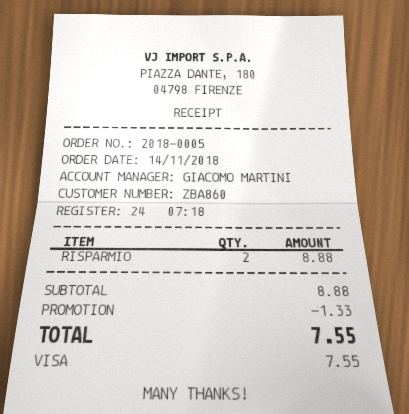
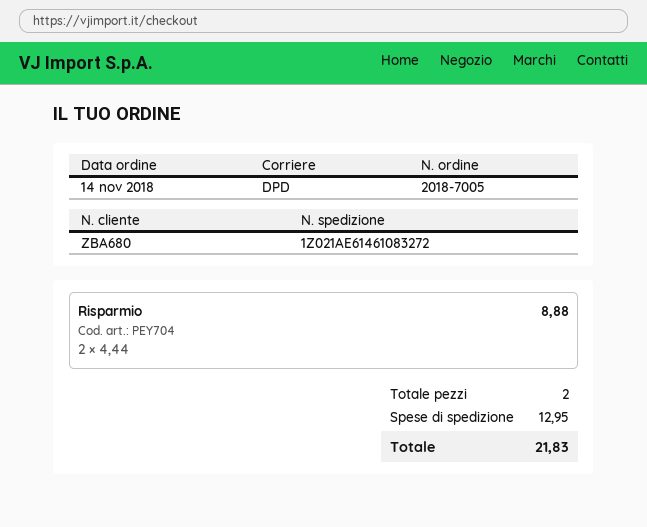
order number: 2018-0005 -> 2018-7005
customer number: ZBA860 -> ZBA680
discount: 1.33 -> none
shipping: none -> 12.95
total: 7.55 -> 21.83

